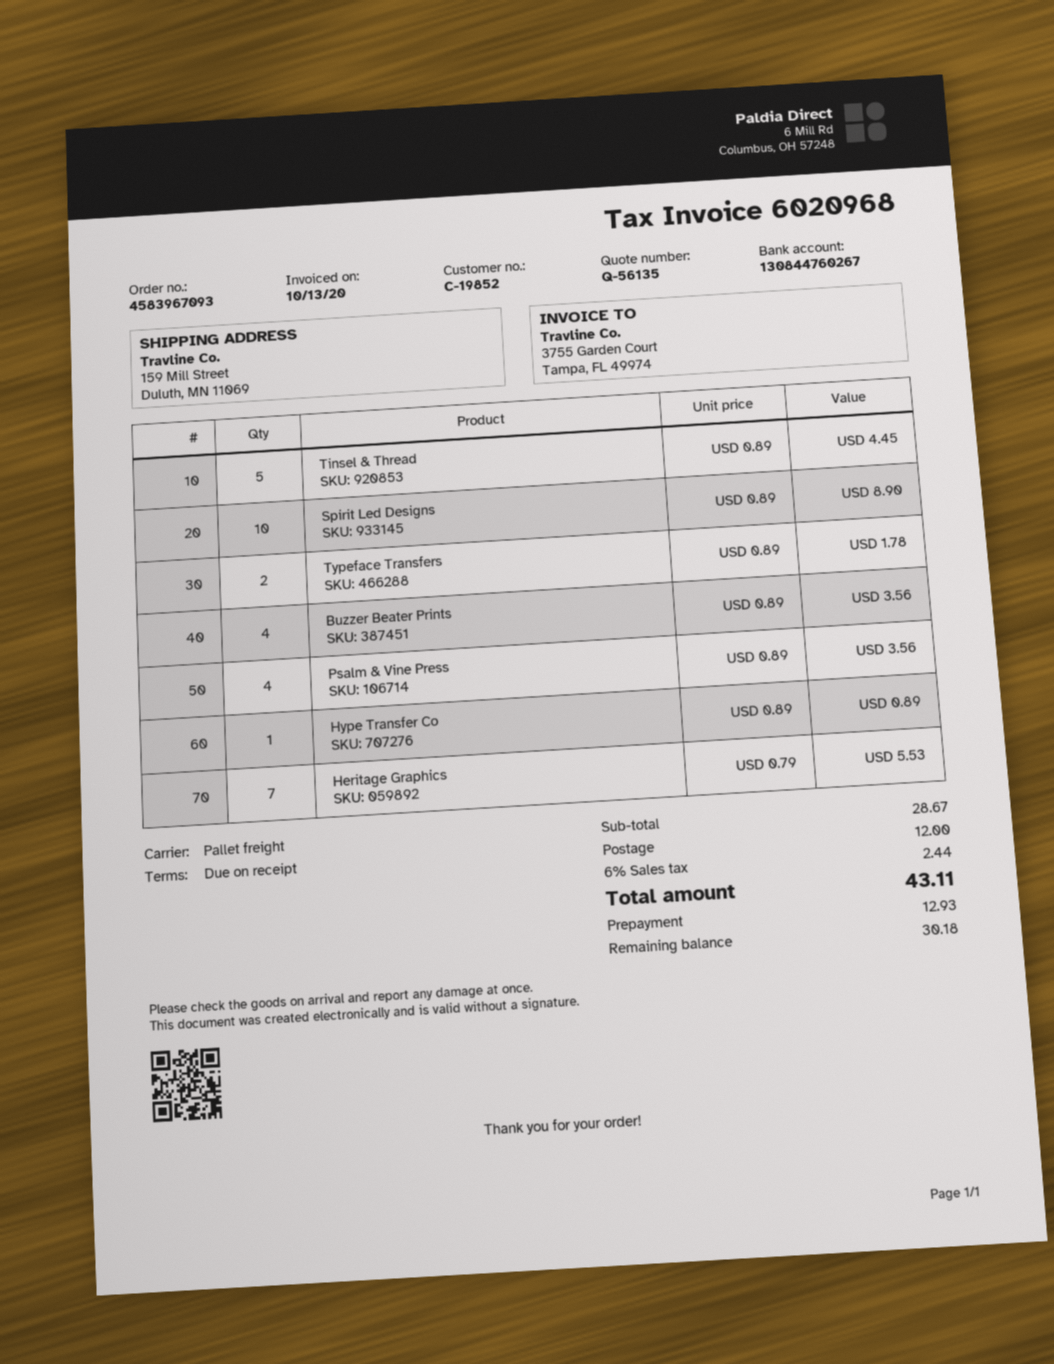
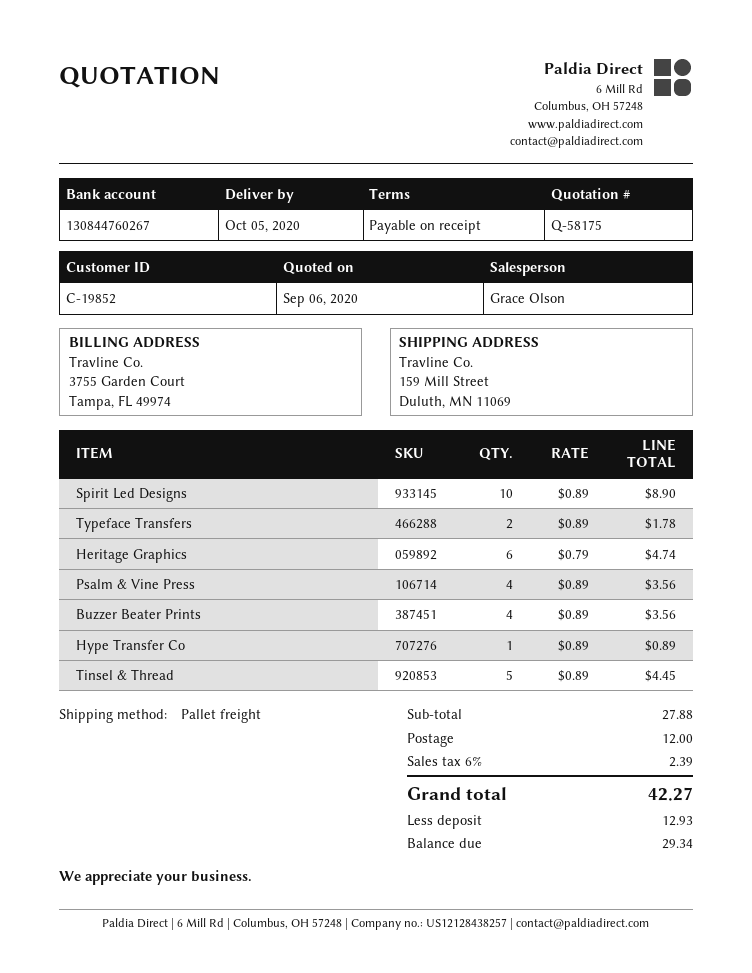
quote number: Q-56135 -> Q-58175
Heritage Graphics: 7 x 0.79 = 5.53 -> 6 x 0.79 = 4.74
subtotal: 28.67 -> 27.88
tax: 6% = 2.44 -> 6% = 2.39
total: 43.11 -> 42.27
balance: 30.18 -> 29.34

